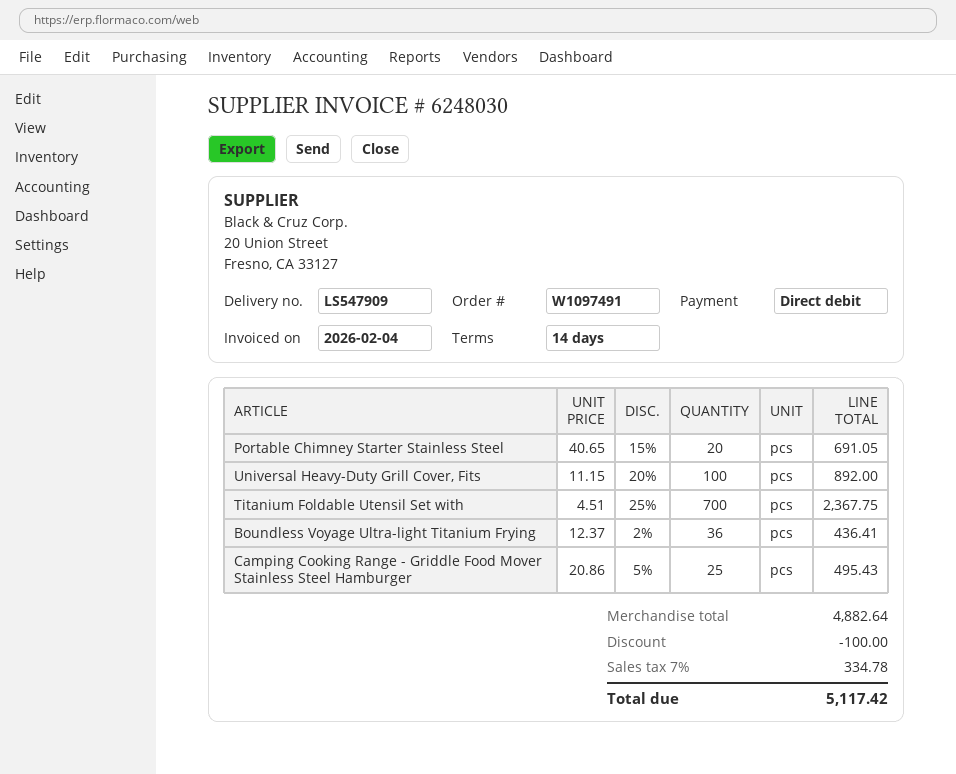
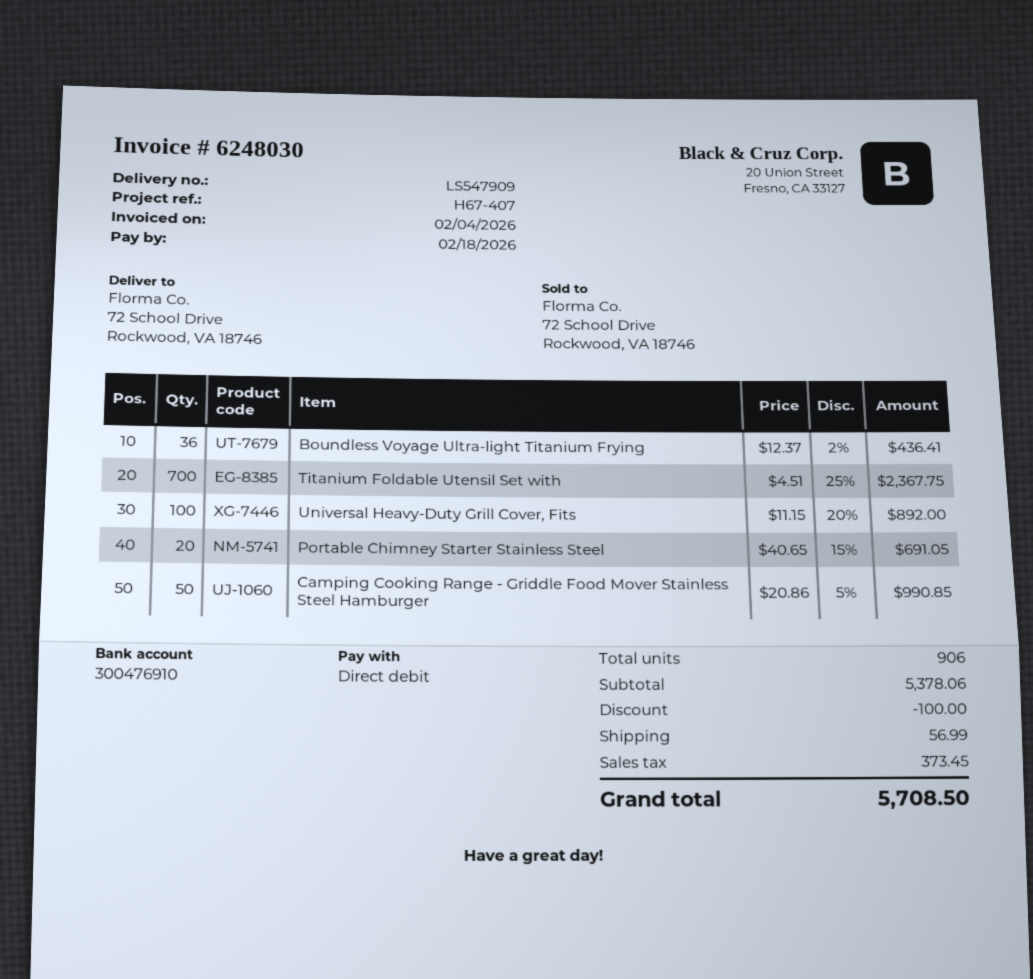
Camping Cooking Range - Griddle Food Mover Stainless Steel Hamburger: 25 x 20.86 - 5% = 495.43 -> 50 x 20.86 - 5% = 990.85
subtotal: 4882.64 -> 5378.06
shipping: none -> 56.99
tax: 334.78 -> 373.45
total: 5117.42 -> 5708.50

